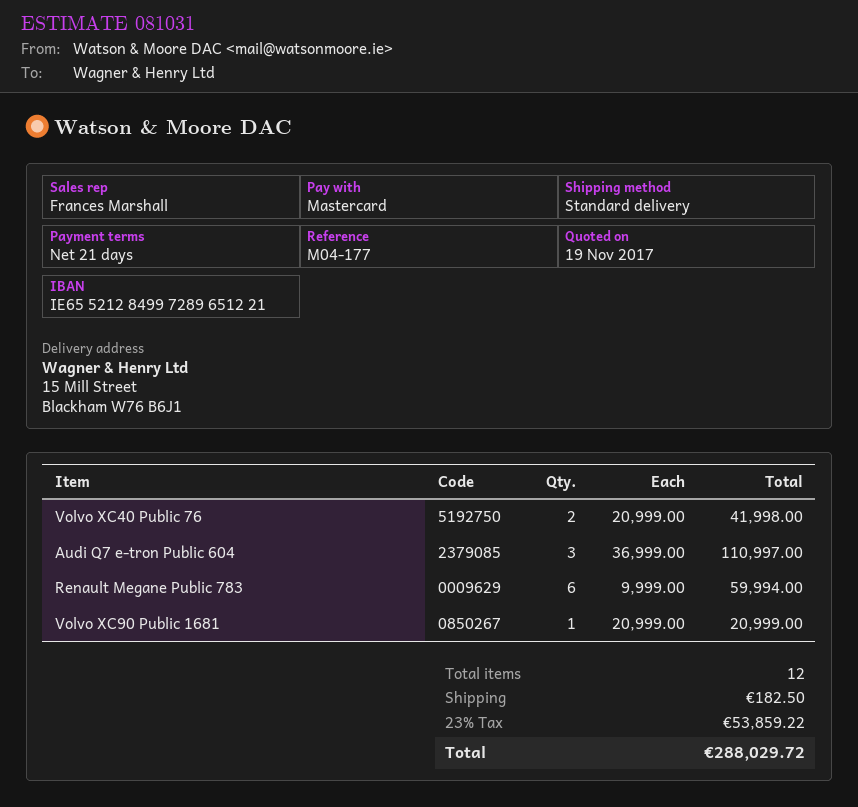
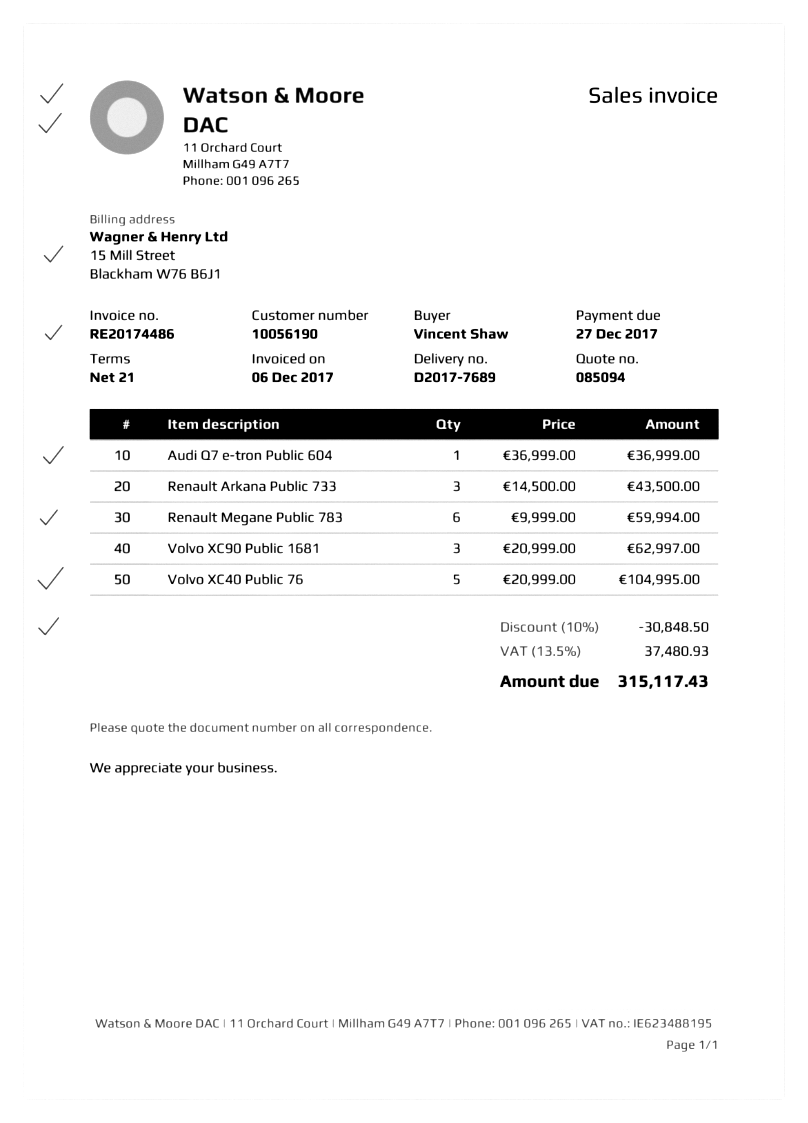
quote number: 081031 -> 085094
Volvo XC40 Public 76: 2 x 20999.00 = 41998.00 -> 5 x 20999.00 = 104995.00
Audi Q7 e-tron Public 604: 3 x 36999.00 = 110997.00 -> 1 x 36999.00 = 36999.00
Volvo XC90 Public 1681: 1 x 20999.00 = 20999.00 -> 3 x 20999.00 = 62997.00
Renault Arkana Public 733: none -> 3 x 14500.00 = 43500.00
discount: none -> 10% = 30848.50
shipping: 182.50 -> none
tax: 23% = 53859.22 -> 13.5% = 37480.93
total: 288029.72 -> 315117.43

